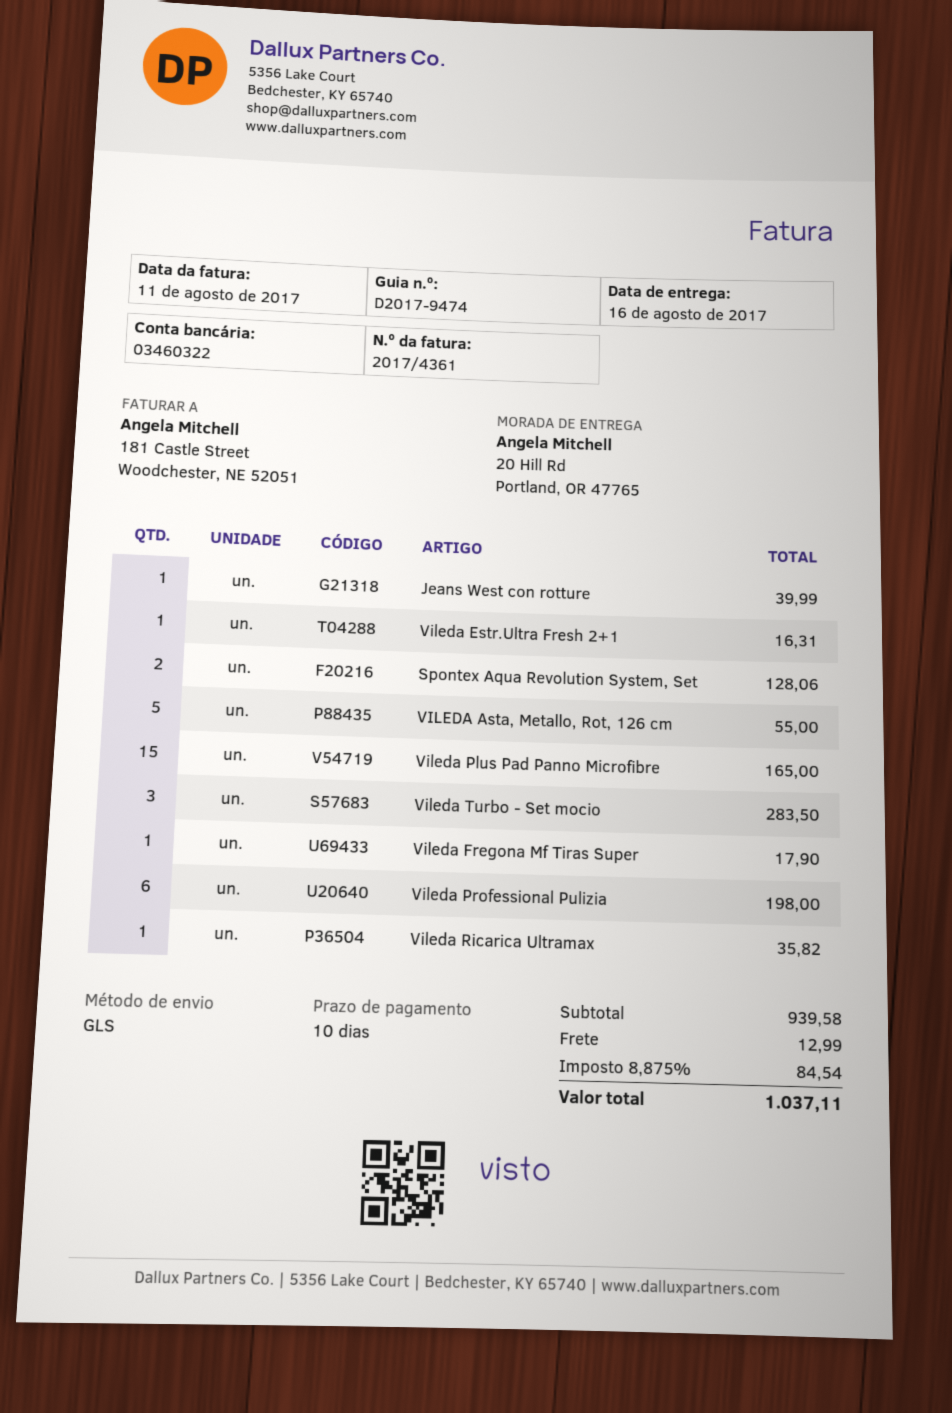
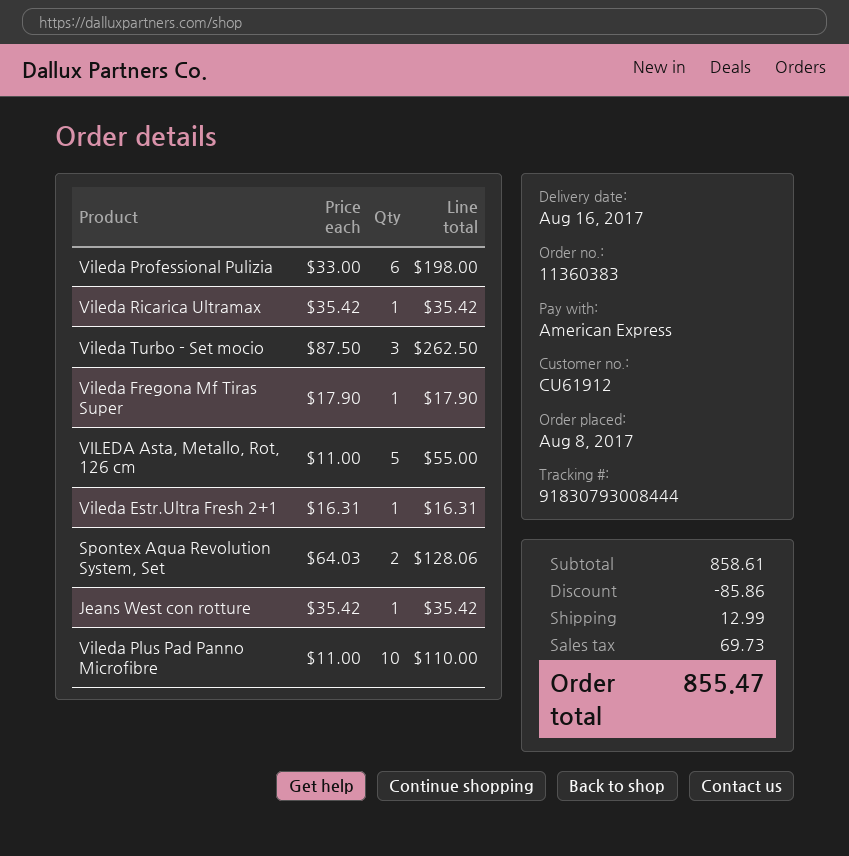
Jeans West con rotture: 1 for 39.99 -> 1 for 35.42
Vileda Plus Pad Panno Microfibre: 15 for 165.00 -> 10 for 110.00
Vileda Turbo - Set mocio: 3 for 283.50 -> 3 for 262.50
Vileda Ricarica Ultramax: 1 for 35.82 -> 1 for 35.42
subtotal: 939.58 -> 858.61
discount: none -> 85.86
tax: 84.54 -> 69.73
total: 1037.11 -> 855.47

